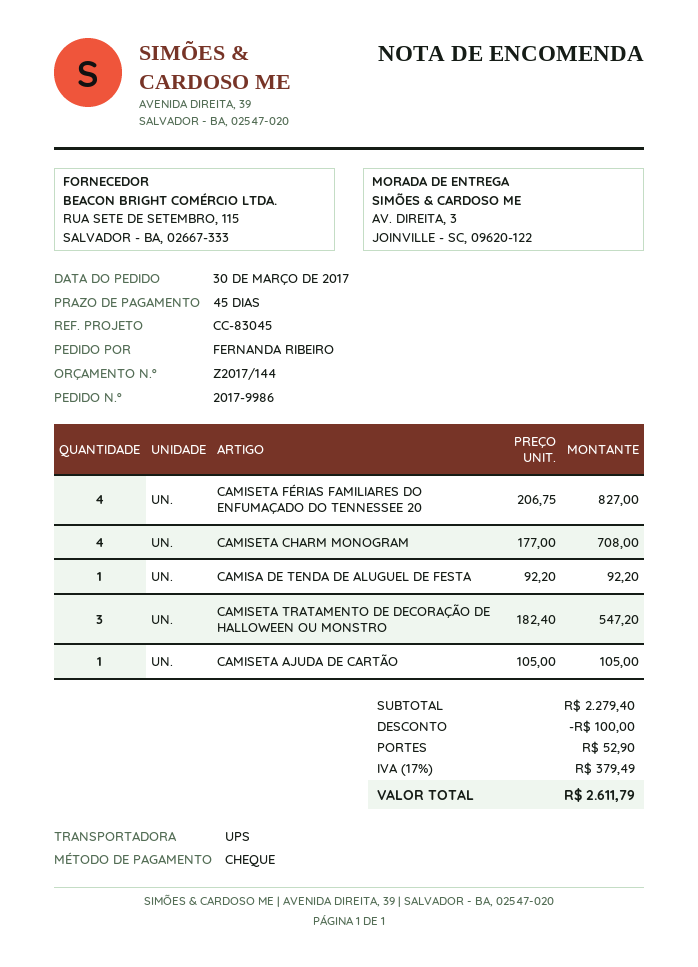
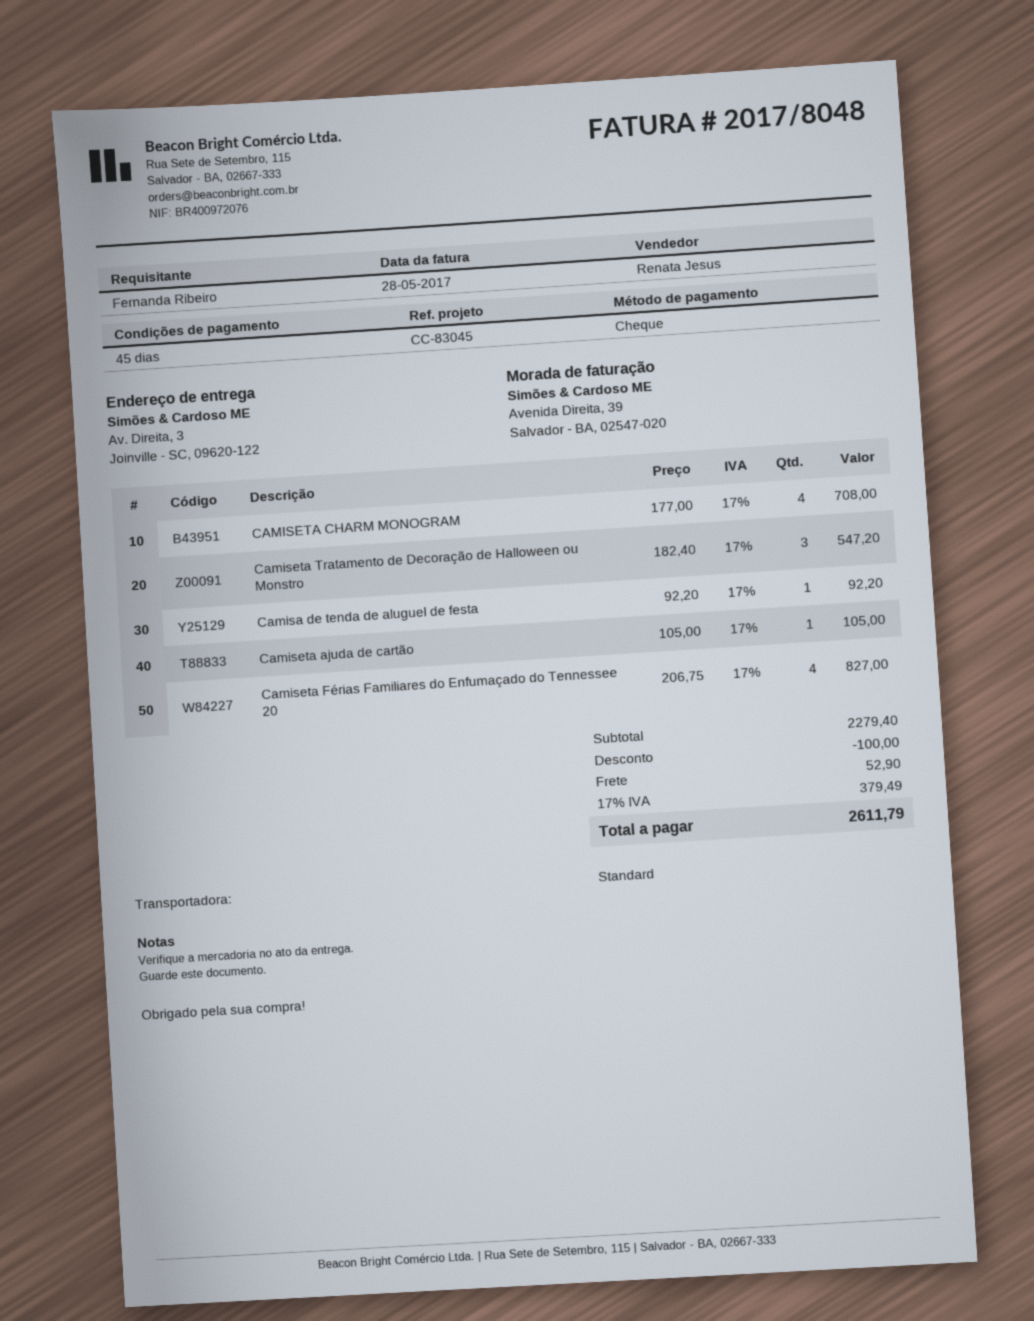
shipping method: UPS -> standard

